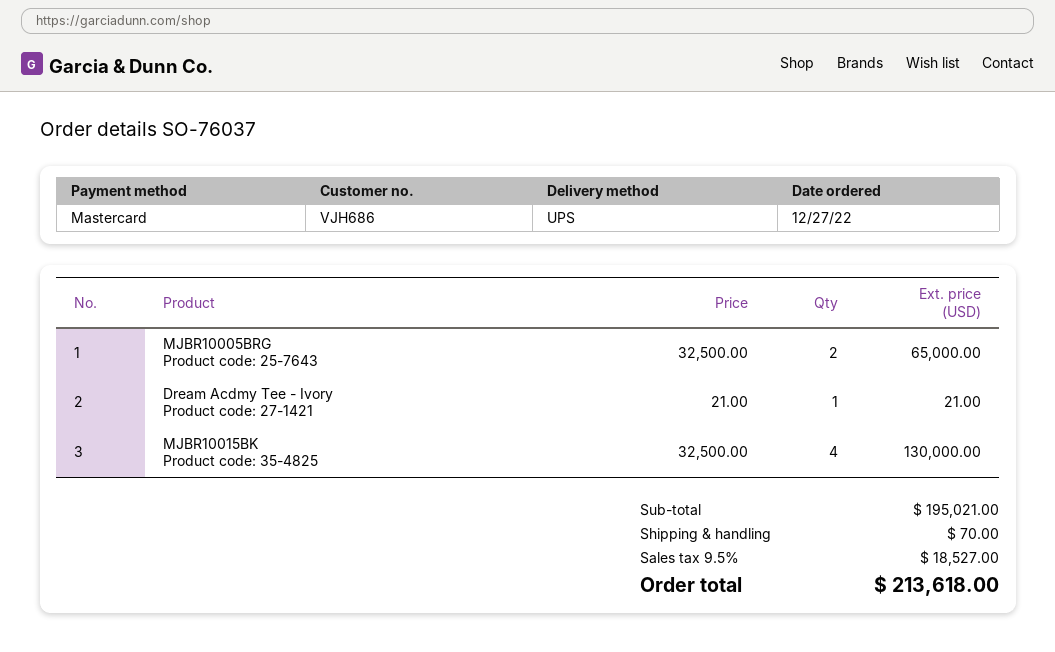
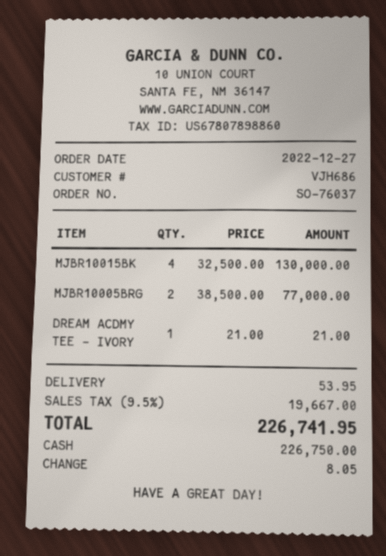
payment method: Mastercard -> cash
MJBR10005BRG: 2 x 32500.00 = 65000.00 -> 2 x 38500.00 = 77000.00
shipping: 70.00 -> 53.95
tax: 9.5% = 18527.00 -> 9.5% = 19667.00
total: 213618.00 -> 226741.95

